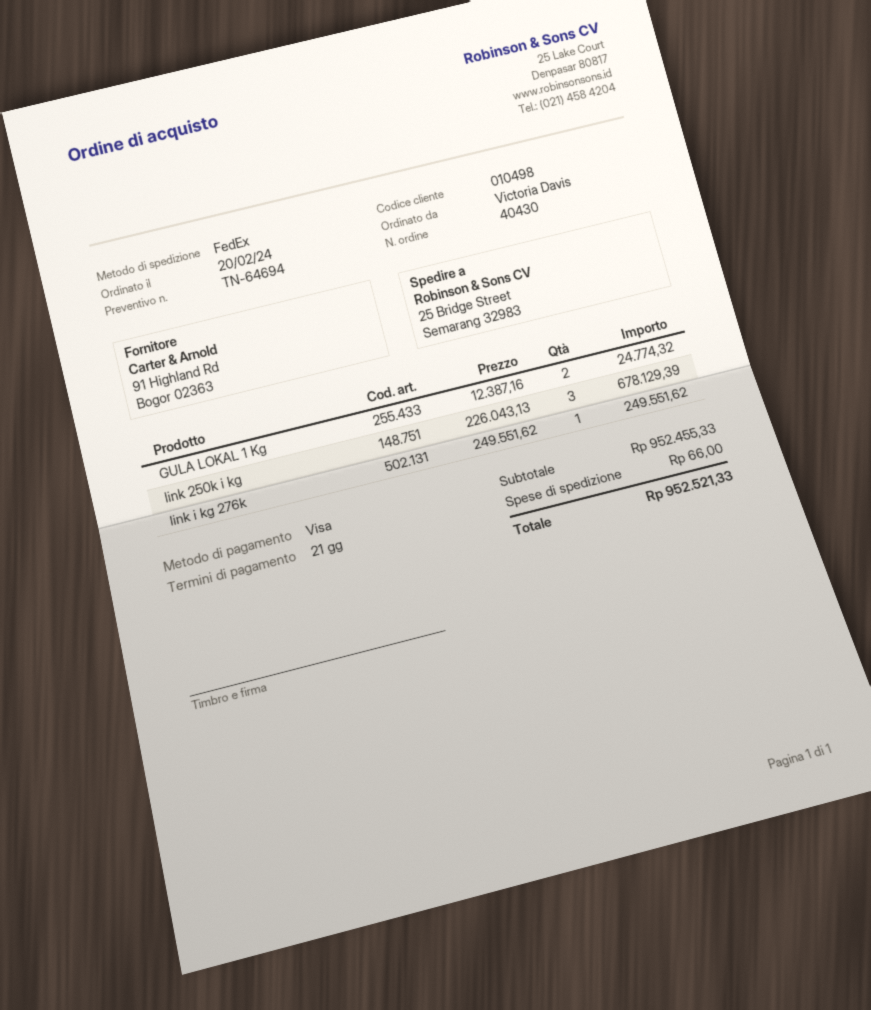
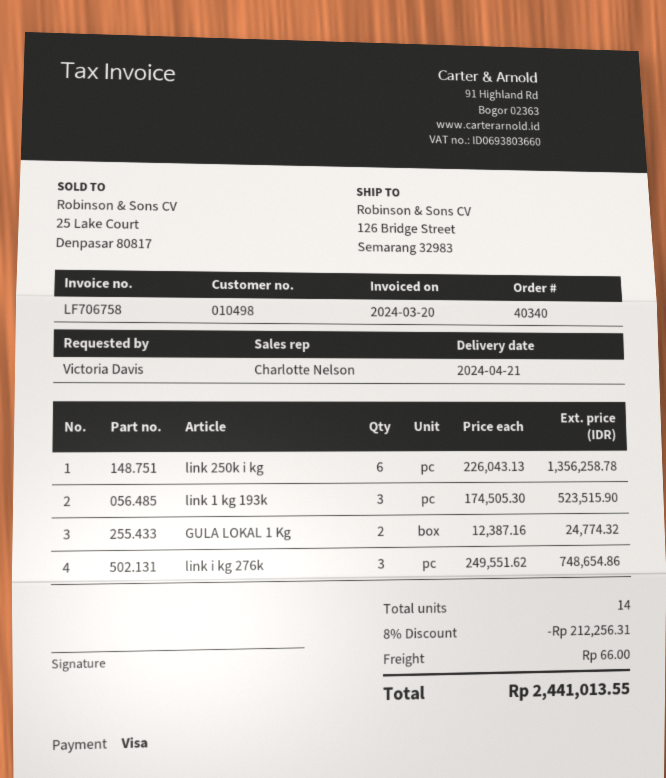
order number: 40430 -> 40340
ship to: 25 Bridge Street, Semarang 32983 -> 126 Bridge Street, Semarang 32983
link 250k i kg: 3 x 226043.13 = 678129.39 -> 6 x 226043.13 = 1356258.78
link i kg 276k: 1 x 249551.62 = 249551.62 -> 3 x 249551.62 = 748654.86
link 1 kg 193k: none -> 3 x 174505.30 = 523515.90
discount: none -> 8% = 212256.31
total: 952521.33 -> 2441013.55

